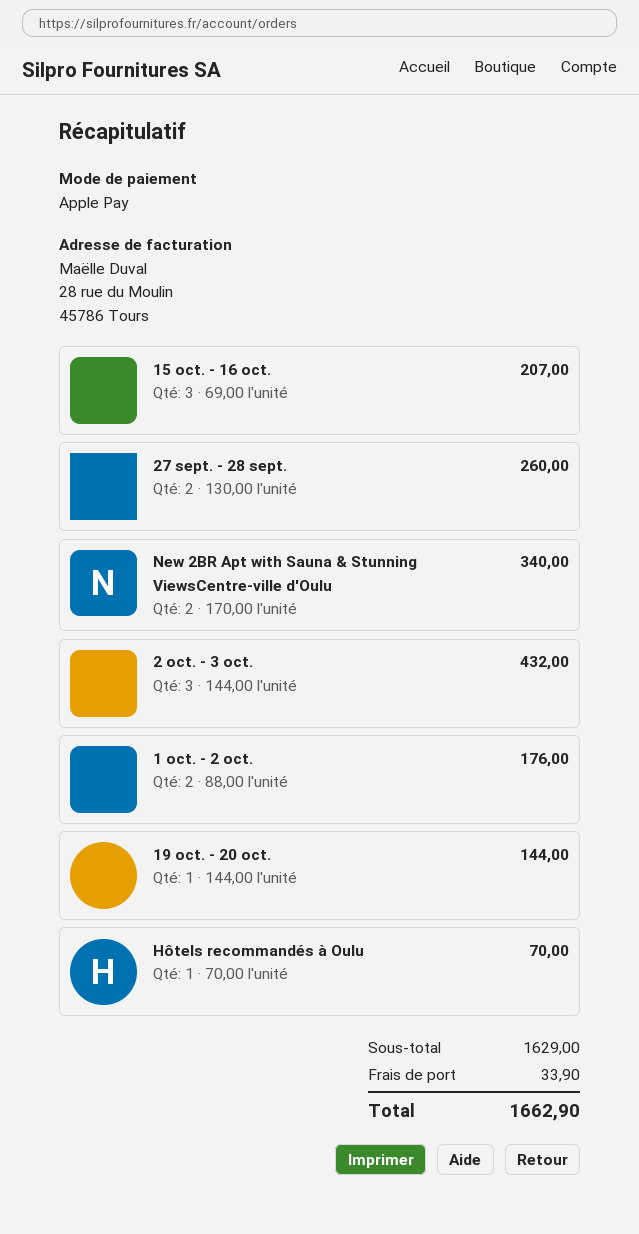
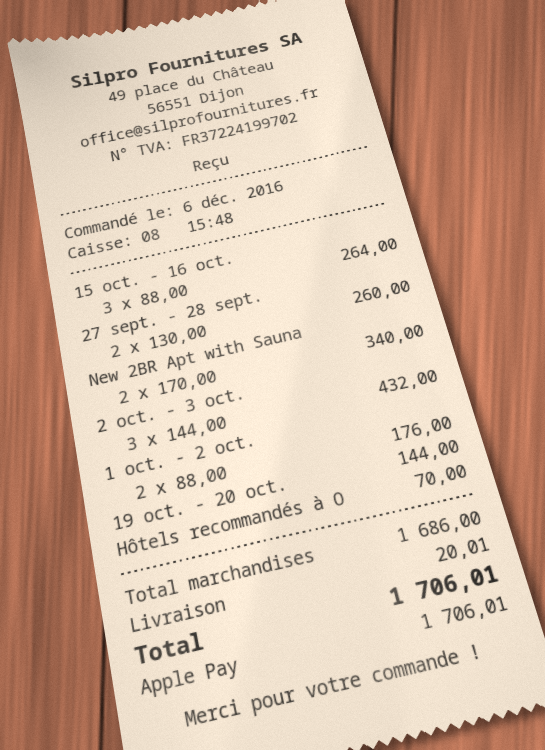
15 oct. - 16 oct.: 3 x 69.00 = 207.00 -> 3 x 88.00 = 264.00
subtotal: 1629.00 -> 1686.00
shipping: 33.90 -> 20.01
total: 1662.90 -> 1706.01

